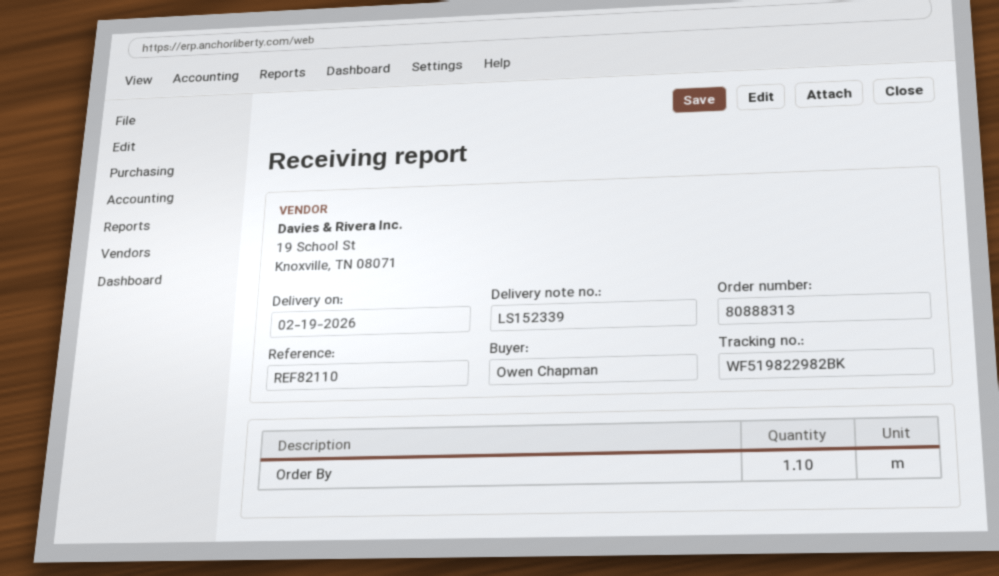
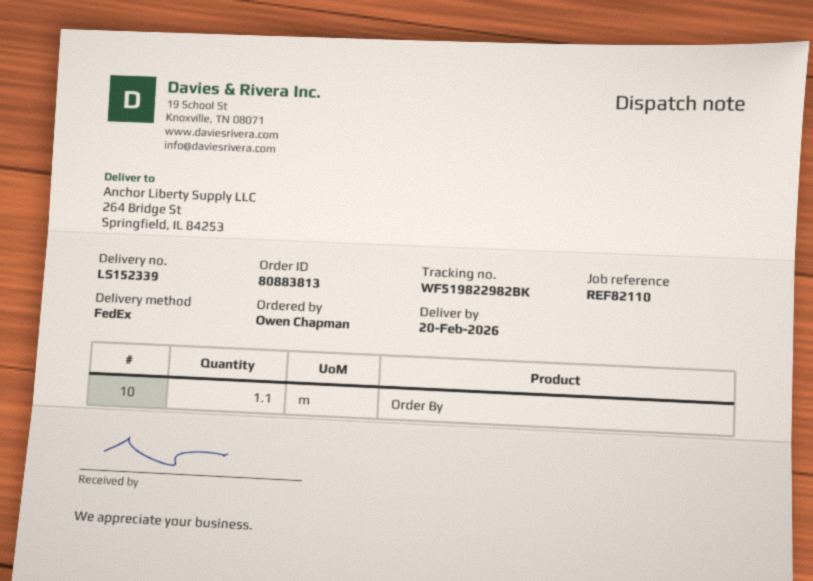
order number: 80888313 -> 80883813
delivery date: 2026-02-19 -> 2026-02-20

